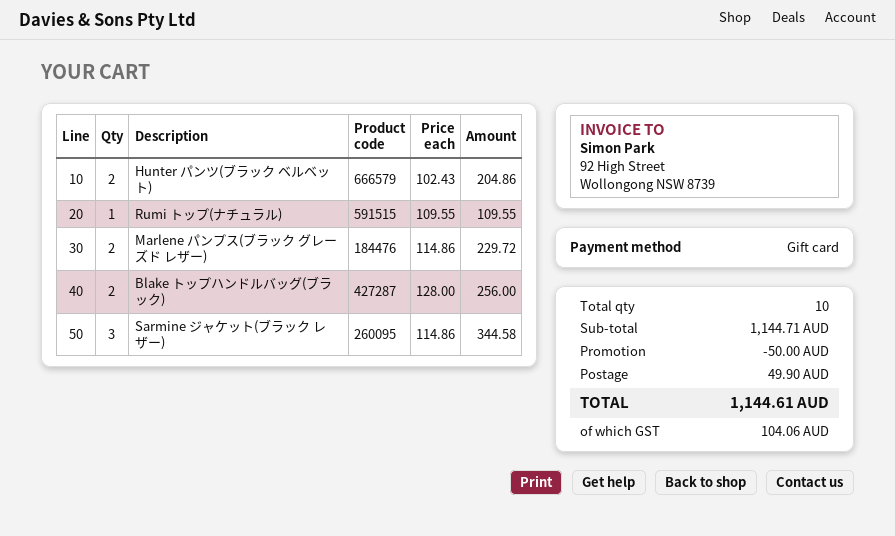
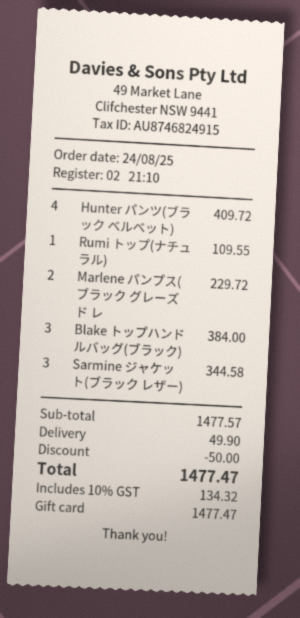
Hunter パンツ(ブラック ベルベット): 2 for 204.86 -> 4 for 409.72
Blake トップハンドルバッグ(ブラック): 2 for 256.00 -> 3 for 384.00
subtotal: 1144.71 -> 1477.57
tax: 104.06 -> 134.32
total: 1144.61 -> 1477.47

